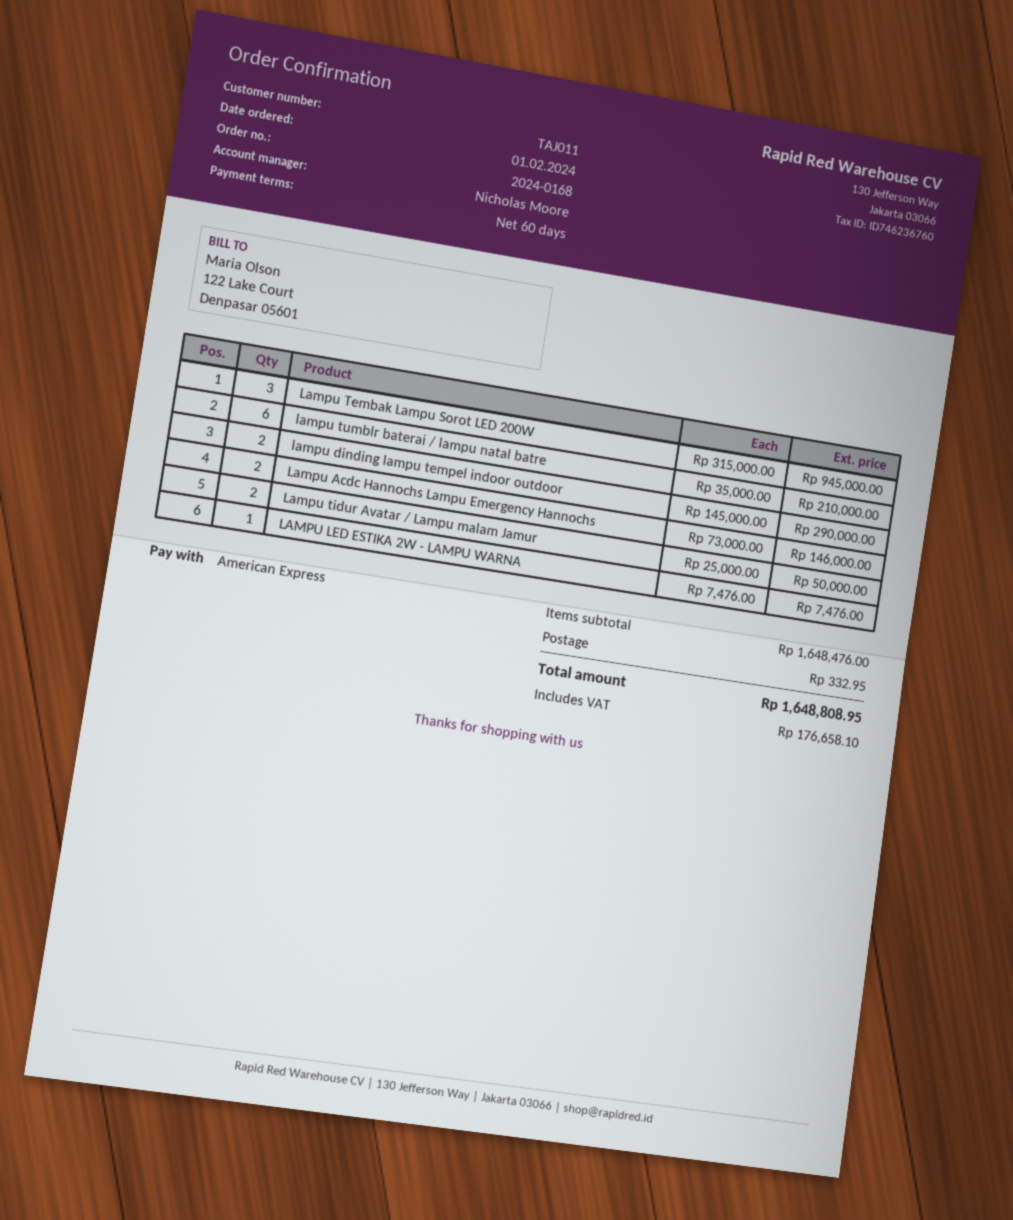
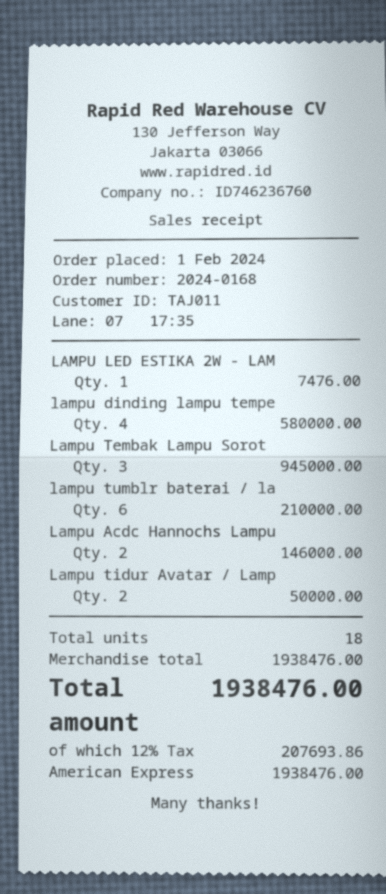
lampu dinding lampu tempel indoor outdoor: 2 for 290000.00 -> 4 for 580000.00
subtotal: 1648476.00 -> 1938476.00
shipping: 332.95 -> none
tax: 176658.10 -> 207693.86
total: 1648808.95 -> 1938476.00

